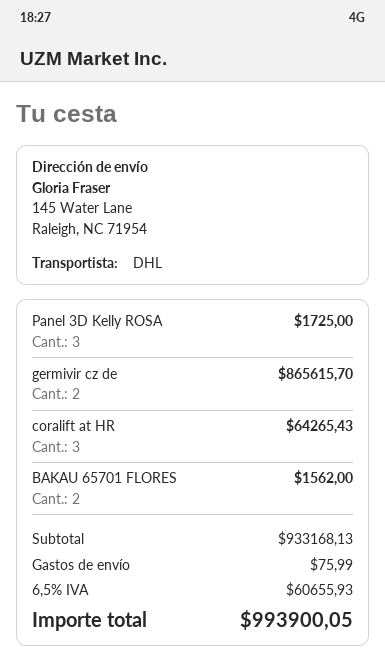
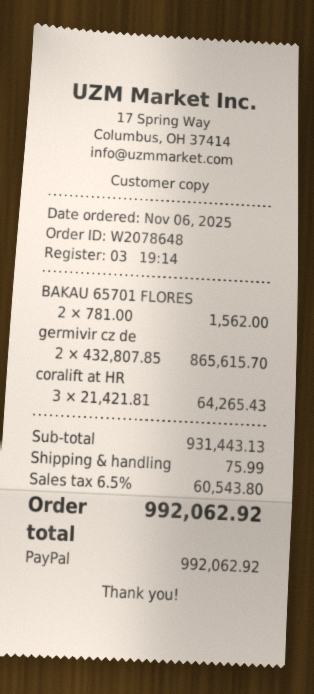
Panel 3D Kelly ROSA: 3 for 1725.00 -> none
subtotal: 933168.13 -> 931443.13
tax: 6.5% = 60655.93 -> 6.5% = 60543.80
total: 993900.05 -> 992062.92

